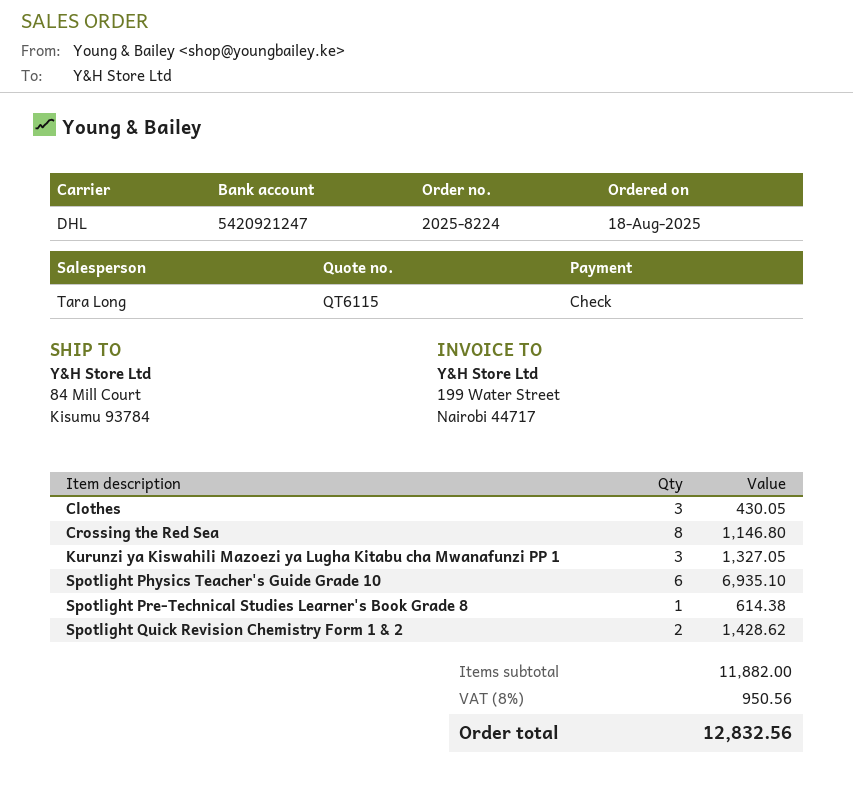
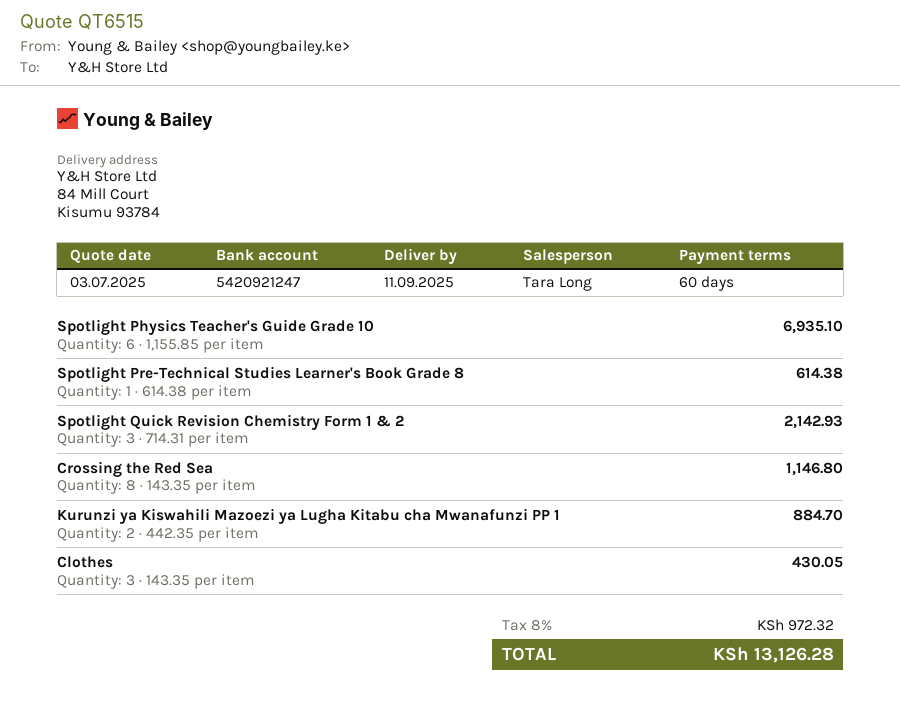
quote number: QT6115 -> QT6515
Kurunzi ya Kiswahili Mazoezi ya Lugha Kitabu cha Mwanafunzi PP 1: 3 for 1327.05 -> 2 for 884.70
Spotlight Quick Revision Chemistry Form 1 & 2: 2 for 1428.62 -> 3 for 2142.93
tax: 8% = 950.56 -> 8% = 972.32
total: 12832.56 -> 13126.28

